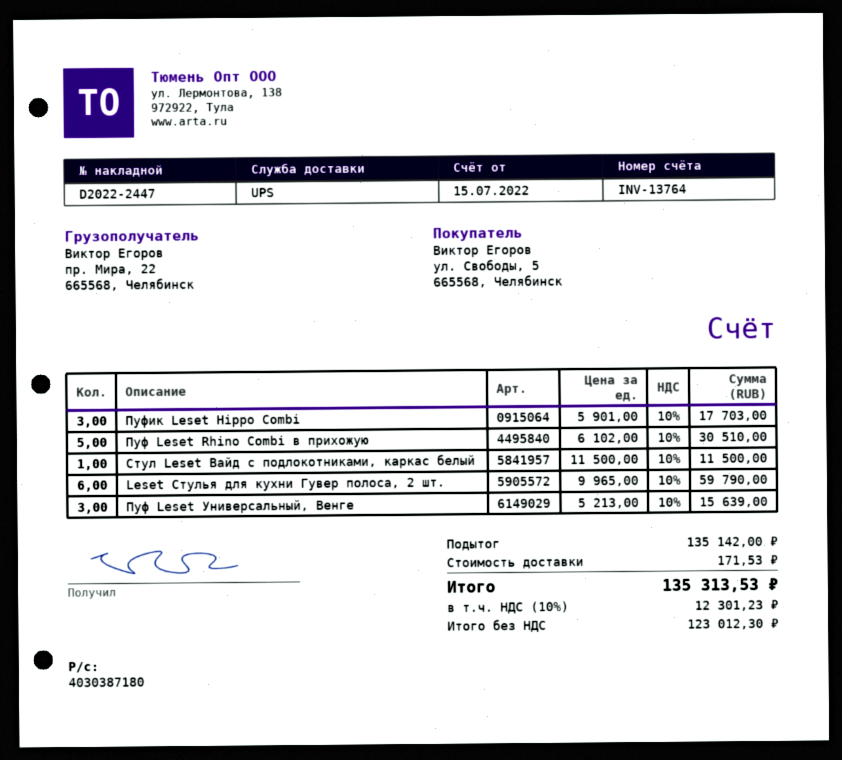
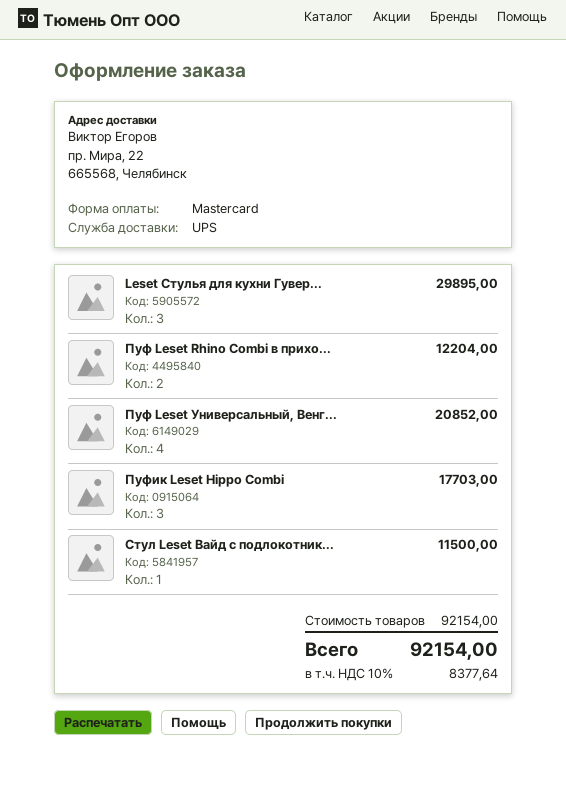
Пуф Leset Rhino Combi в прихожую: 5 for 30510.00 -> 2 for 12204.00
Leset Стулья для кухни Гувер полоса, 2 шт.: 6 for 59790.00 -> 3 for 29895.00
Пуф Leset Универсальный, Венге: 3 for 15639.00 -> 4 for 20852.00
subtotal: 135142.00 -> 92154.00
shipping: 171.53 -> none
tax: 10% = 12301.23 -> 10% = 8377.64
total: 135313.53 -> 92154.00

